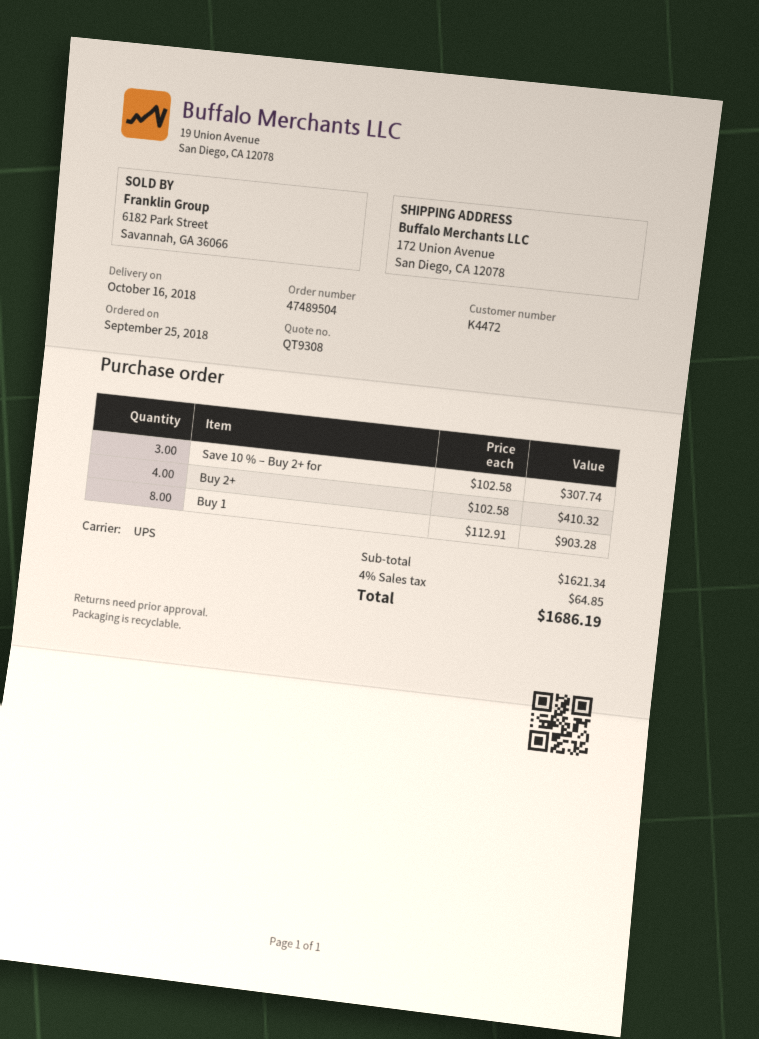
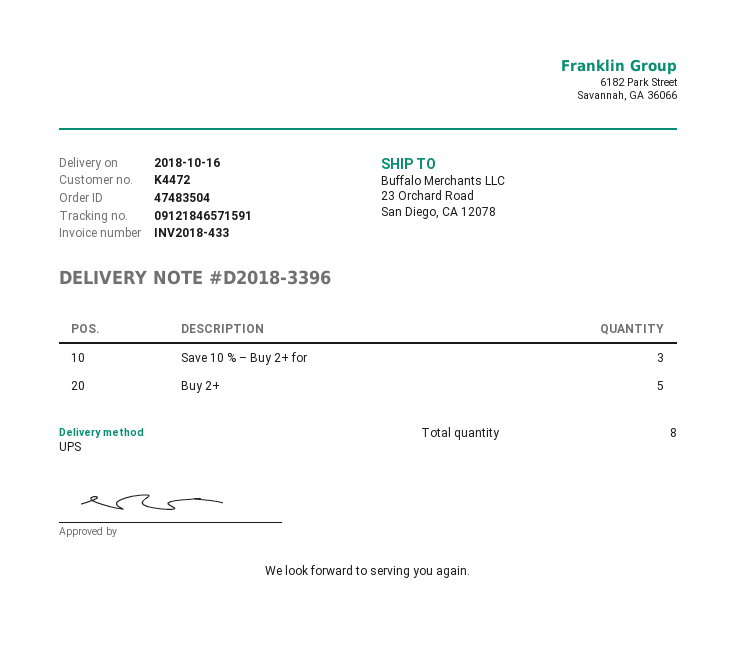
order number: 47489504 -> 47483504
ship to: 172 Union Avenue, San Diego, CA 12078 -> 23 Orchard Road, San Diego, CA 12078
Buy 2+: 4 -> 5
Buy 1: 8 -> none

